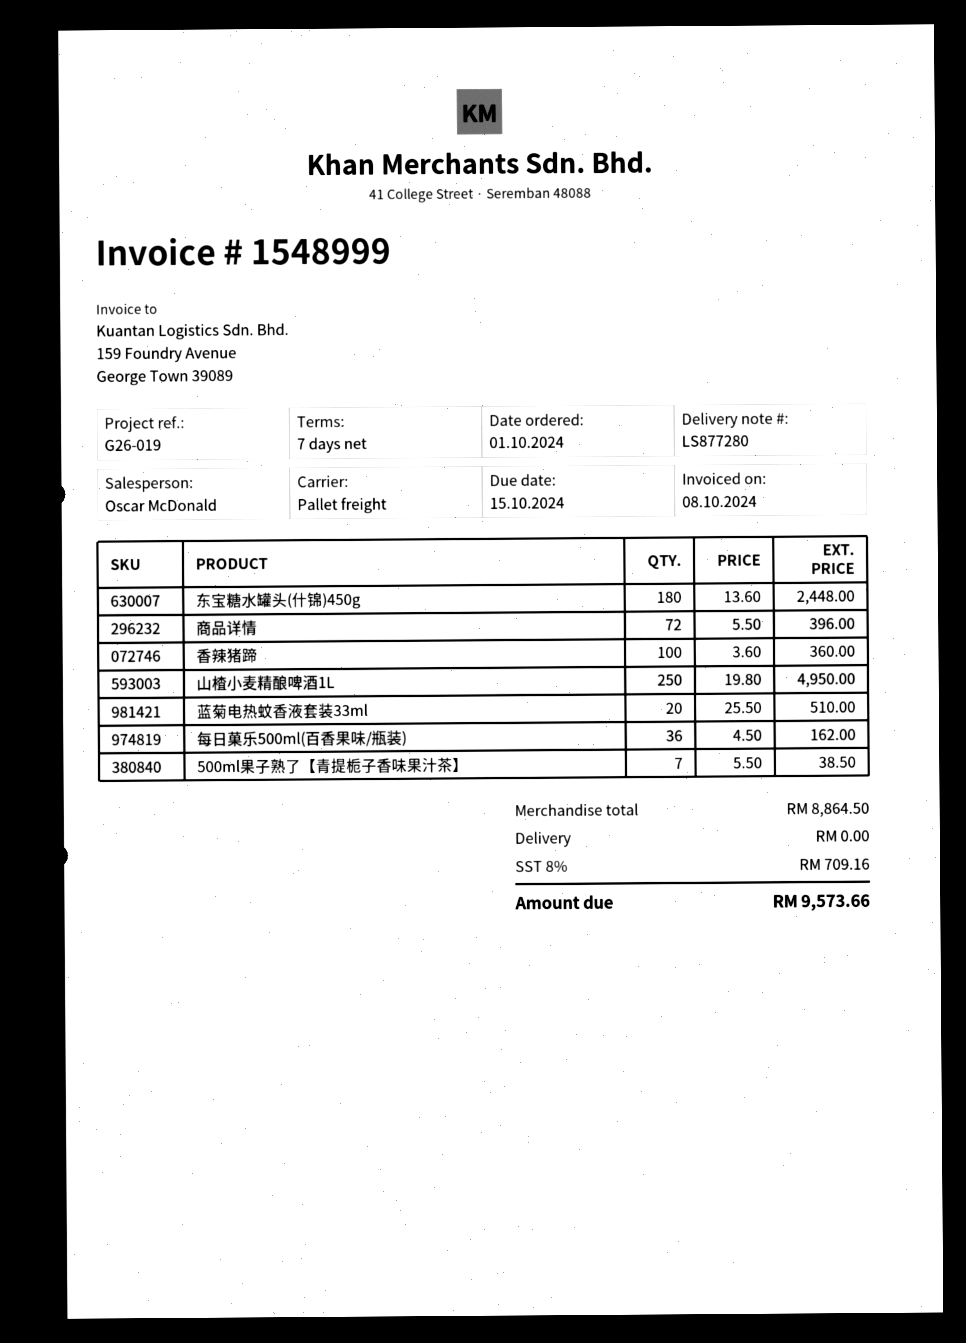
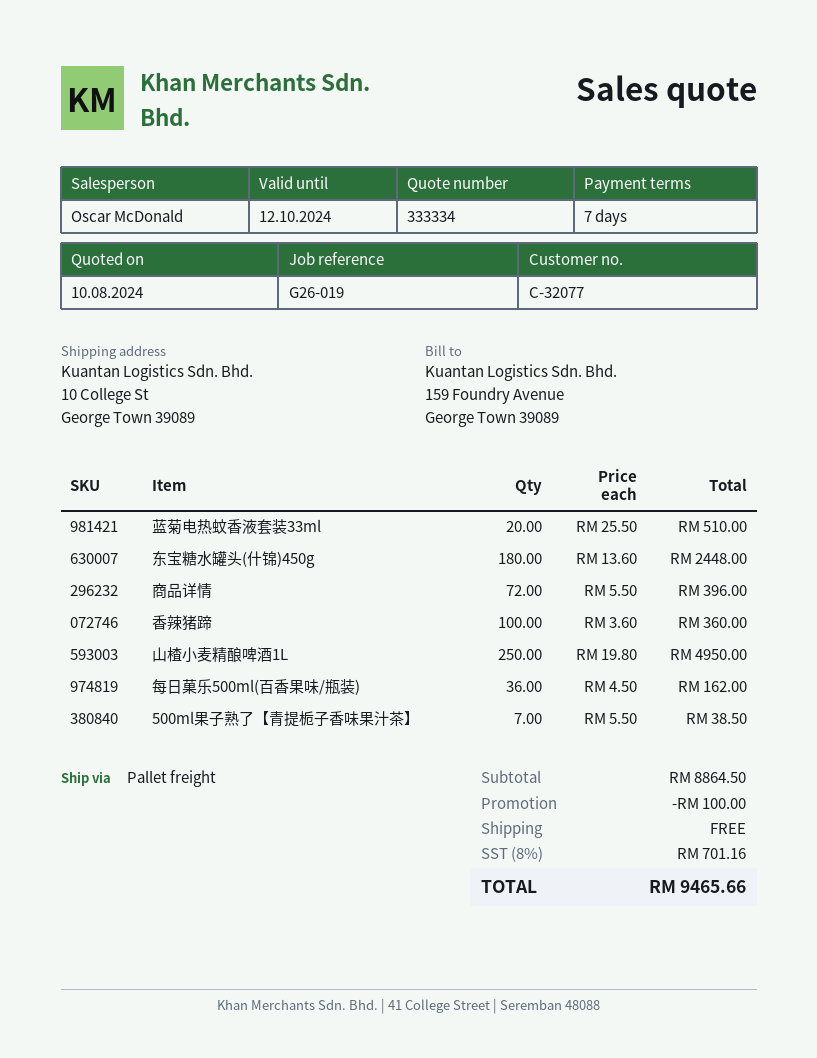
discount: none -> 100.00
tax: 8% = 709.16 -> 8% = 701.16
total: 9573.66 -> 9465.66

